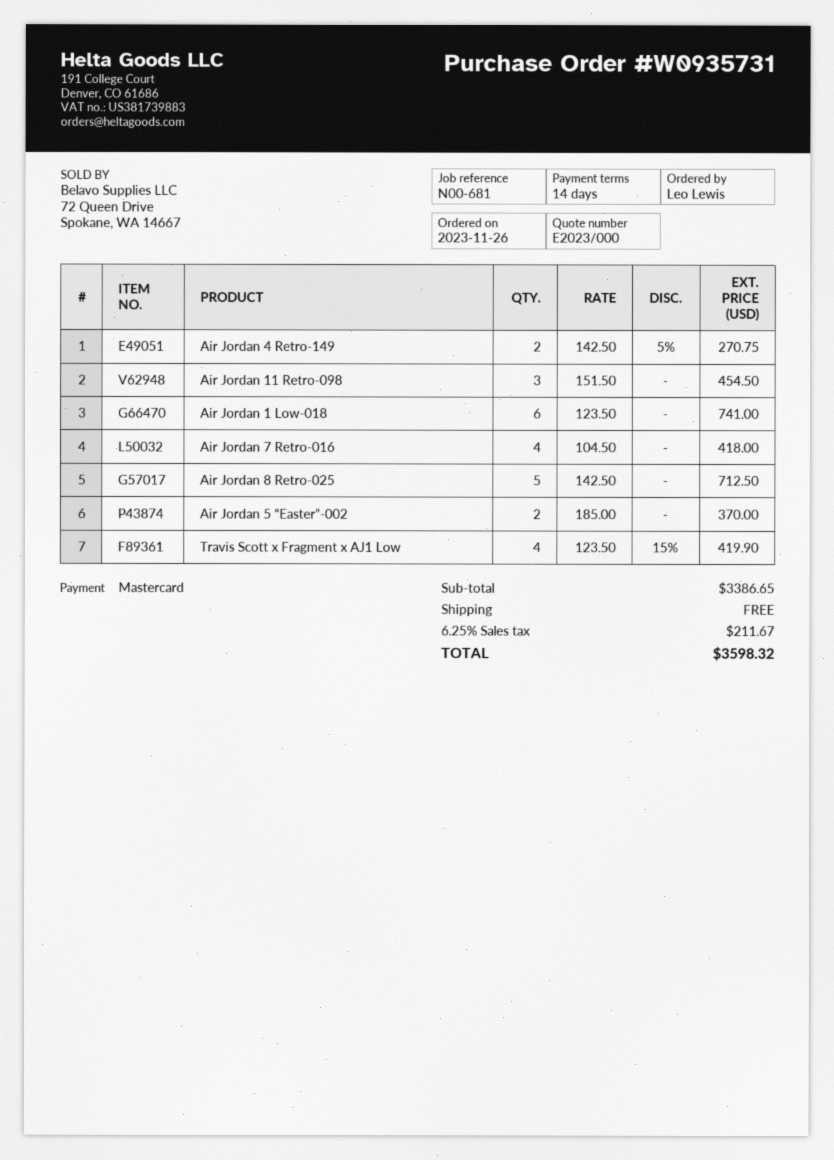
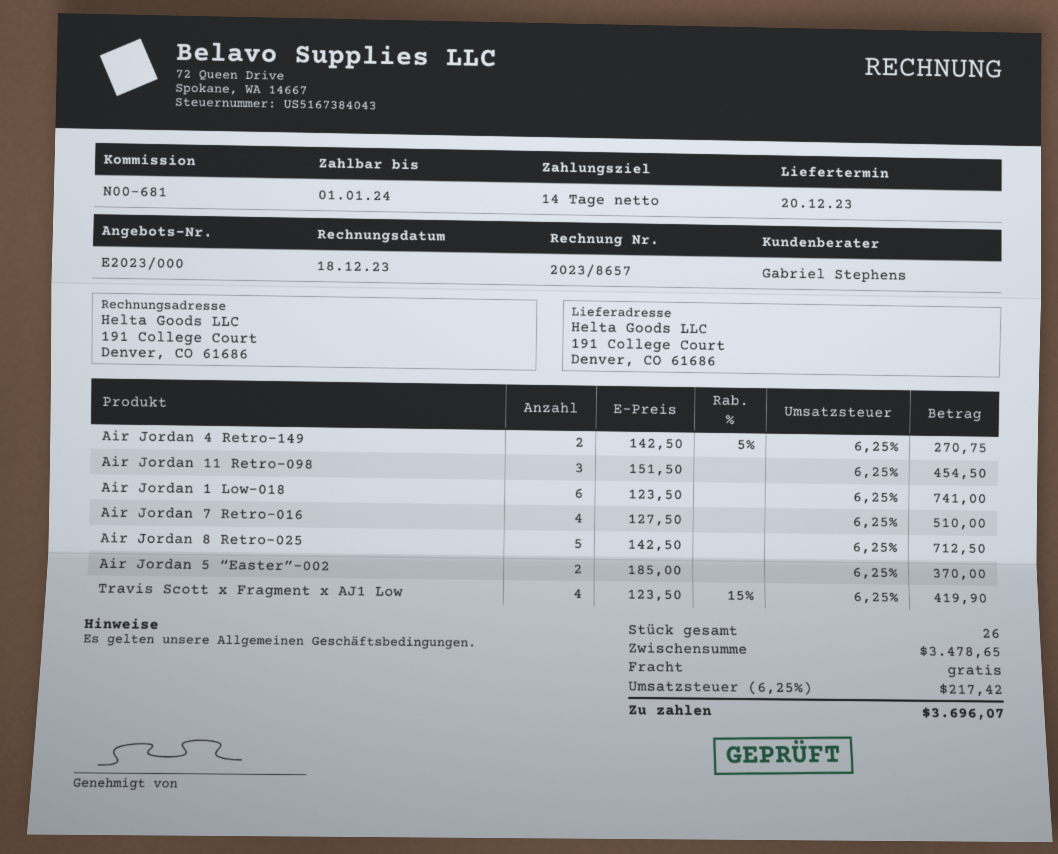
Air Jordan 7 Retro-016: 4 x 104.50 = 418.00 -> 4 x 127.50 = 510.00
subtotal: 3386.65 -> 3478.65
tax: 6.25% = 211.67 -> 6.25% = 217.42
total: 3598.32 -> 3696.07

